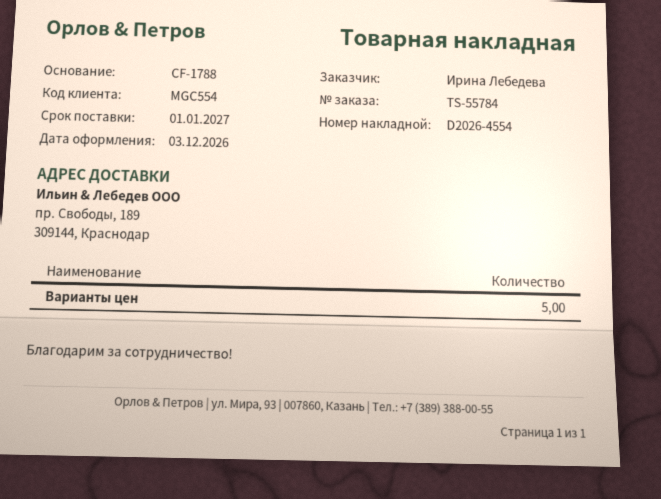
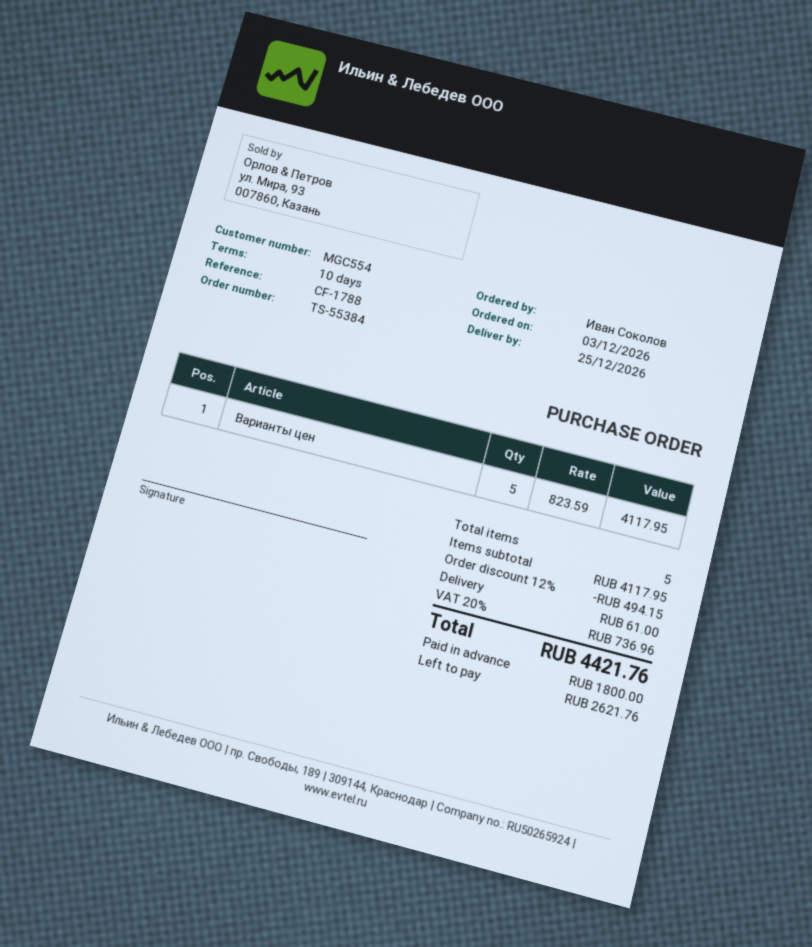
order number: TS-55784 -> TS-55384
delivery date: 2027-01-01 -> 2026-12-25
ordered by: Ирина Лебедева -> Иван Соколов

